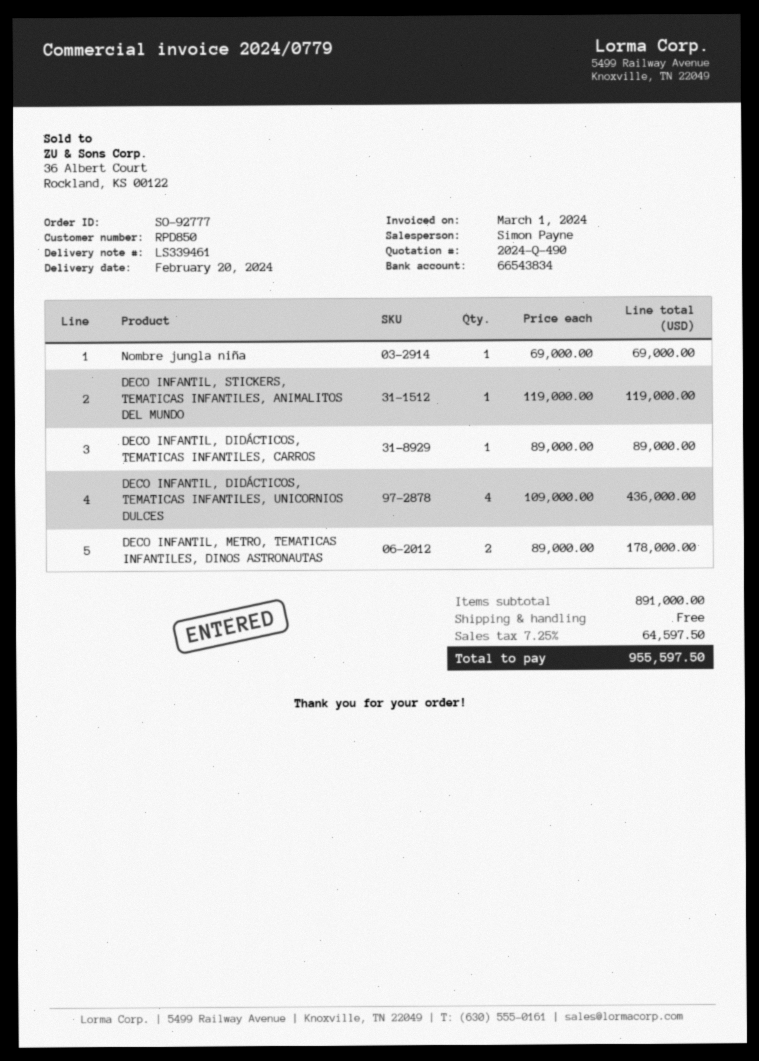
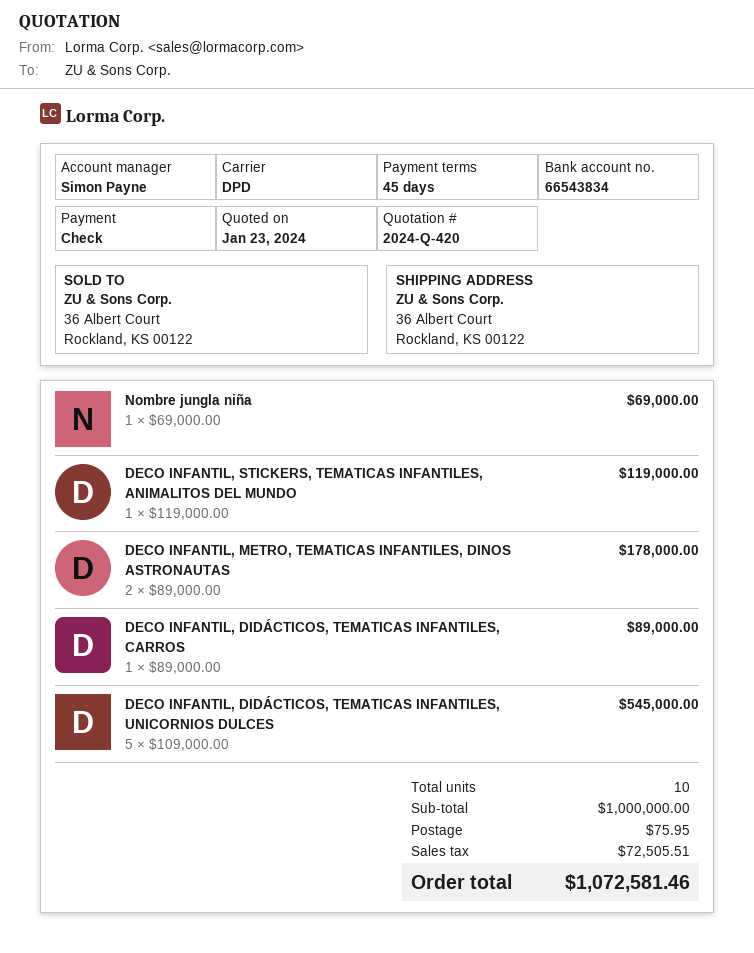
quote number: 2024-Q-490 -> 2024-Q-420
DECO INFANTIL, DIDÁCTICOS, TEMATICAS INFANTILES, UNICORNIOS DULCES: 4 x 109000.00 = 436000.00 -> 5 x 109000.00 = 545000.00
subtotal: 891000.00 -> 1000000.00
shipping: 0.00 -> 75.95
tax: 64597.50 -> 72505.51
total: 955597.50 -> 1072581.46

